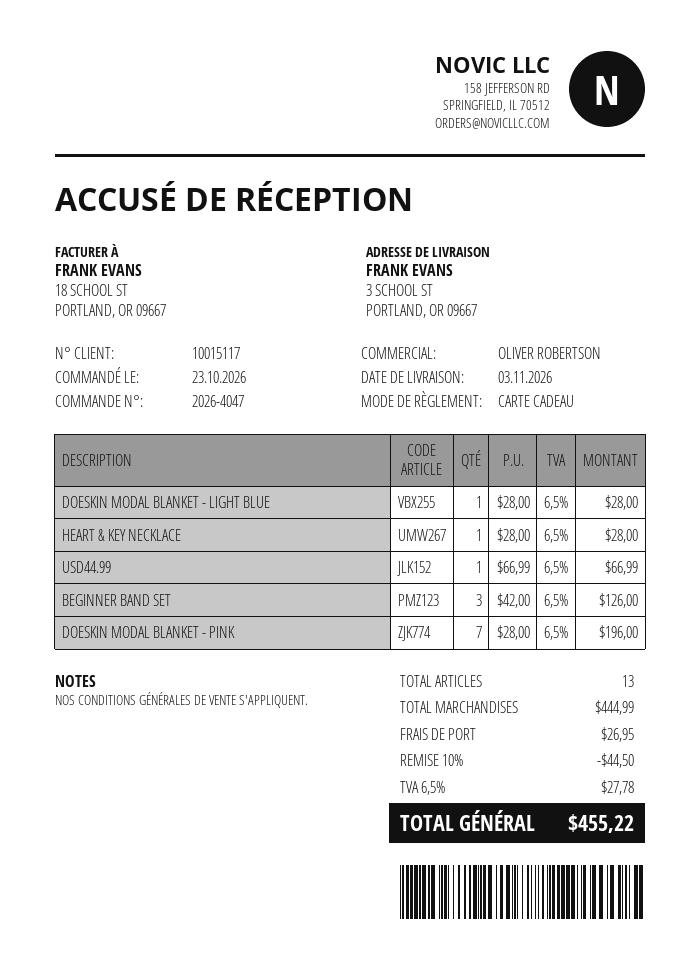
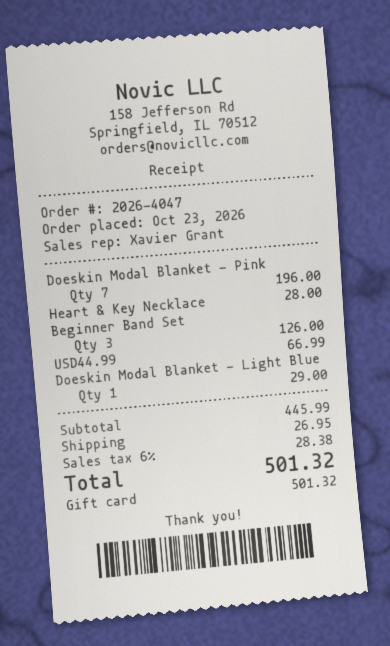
sales rep: OLIVER ROBERTSON -> Xavier Grant
DOESKIN MODAL BLANKET - LIGHT BLUE: 1 for 28.00 -> 1 for 29.00
subtotal: 444.99 -> 445.99
discount: 10% = 44.50 -> none
tax: 6.5% = 27.78 -> 6% = 28.38
total: 455.22 -> 501.32

